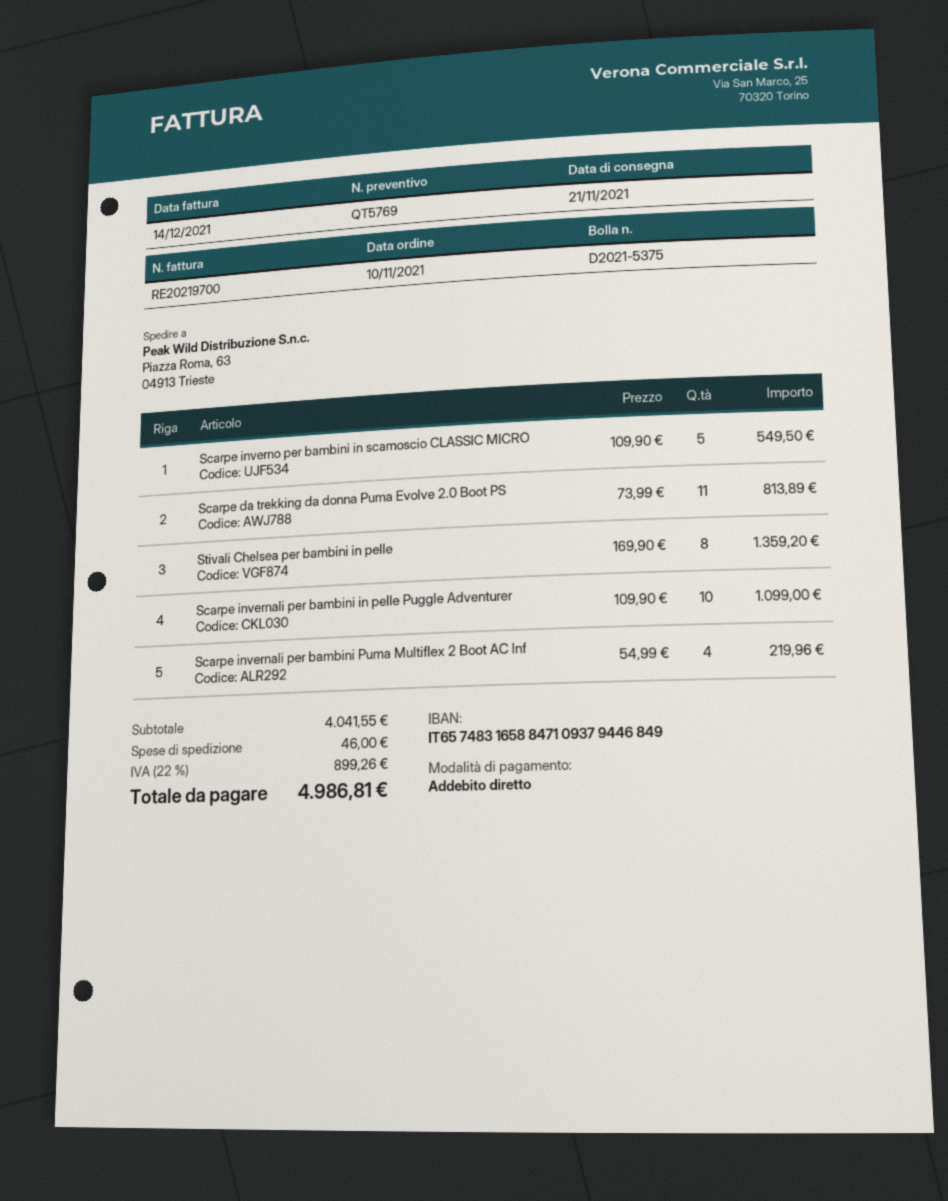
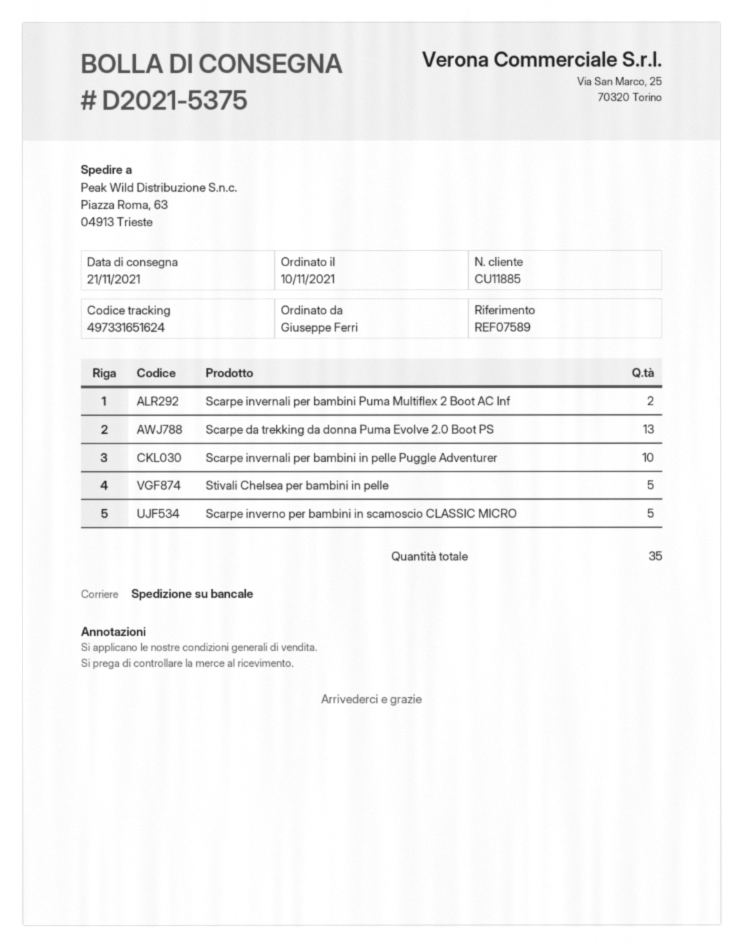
Scarpe da trekking da donna Puma Evolve 2.0 Boot PS: 11 -> 13
Stivali Chelsea per bambini in pelle: 8 -> 5
Scarpe invernali per bambini Puma Multiflex 2 Boot AC Inf: 4 -> 2

